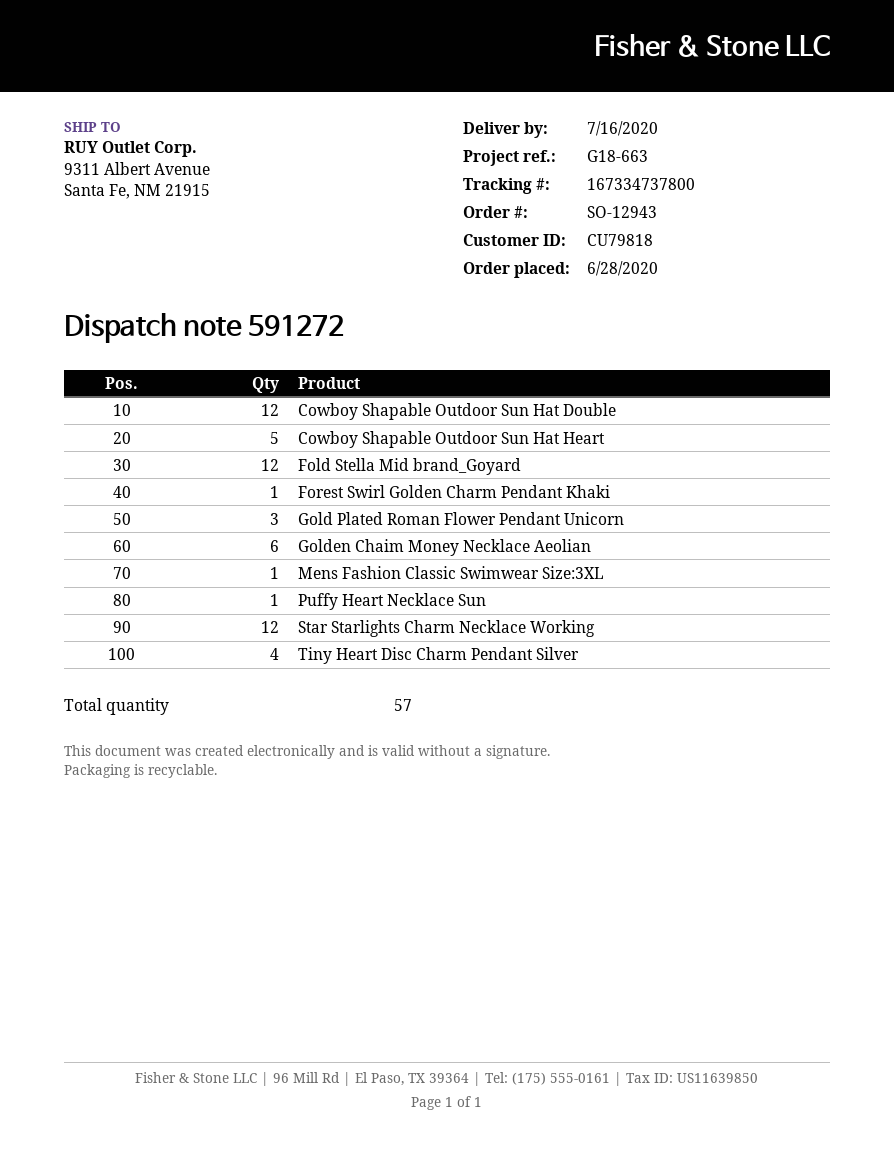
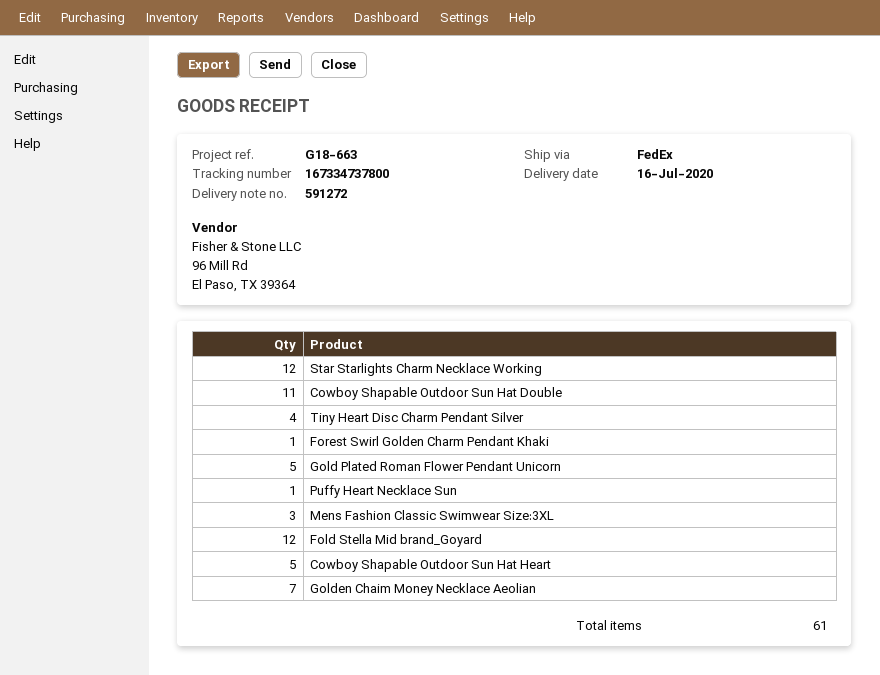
Cowboy Shapable Outdoor Sun Hat Double: 12 -> 11
Gold Plated Roman Flower Pendant Unicorn: 3 -> 5
Golden Chaim Money Necklace Aeolian: 6 -> 7
Mens Fashion Classic Swimwear Size:3XL: 1 -> 3
total quantity: 57 -> 61

